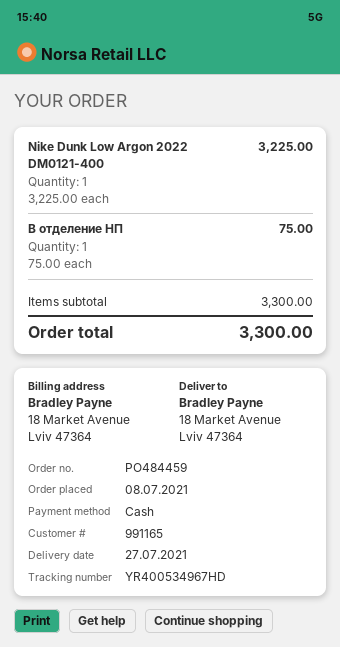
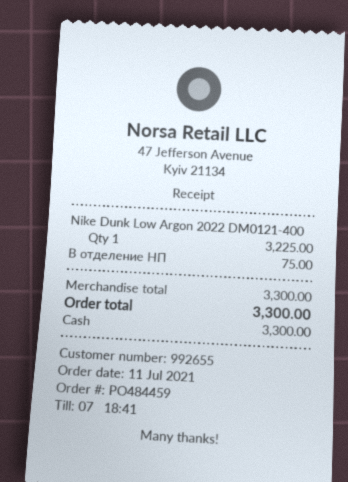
order date: 2021-07-08 -> 2021-07-11
customer number: 991165 -> 992655

